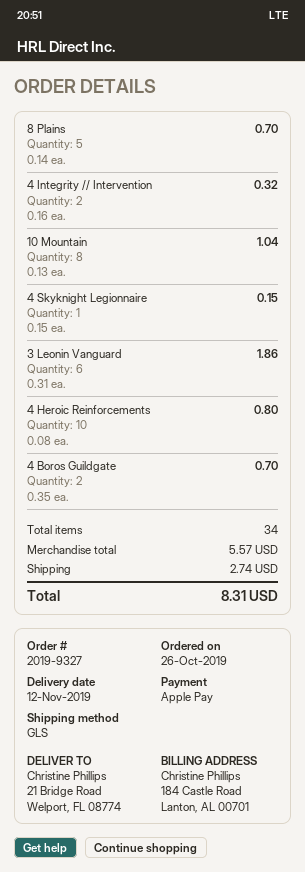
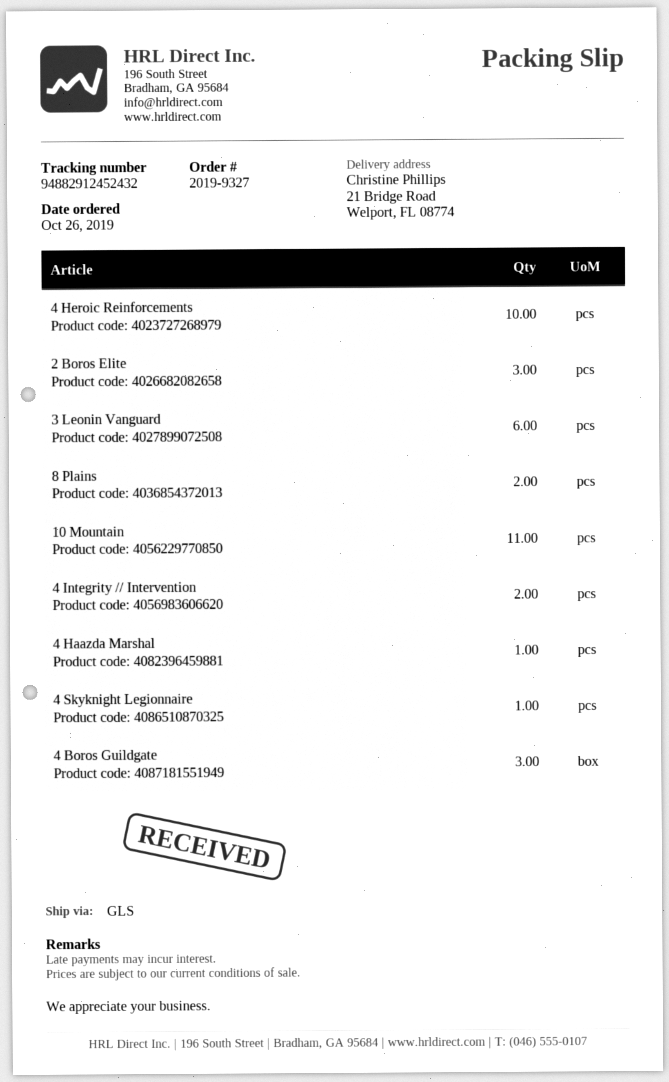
8 Plains: 5 -> 2
10 Mountain: 8 -> 11
4 Boros Guildgate: 2 -> 3
2 Boros Elite: none -> 3
4 Haazda Marshal: none -> 1

